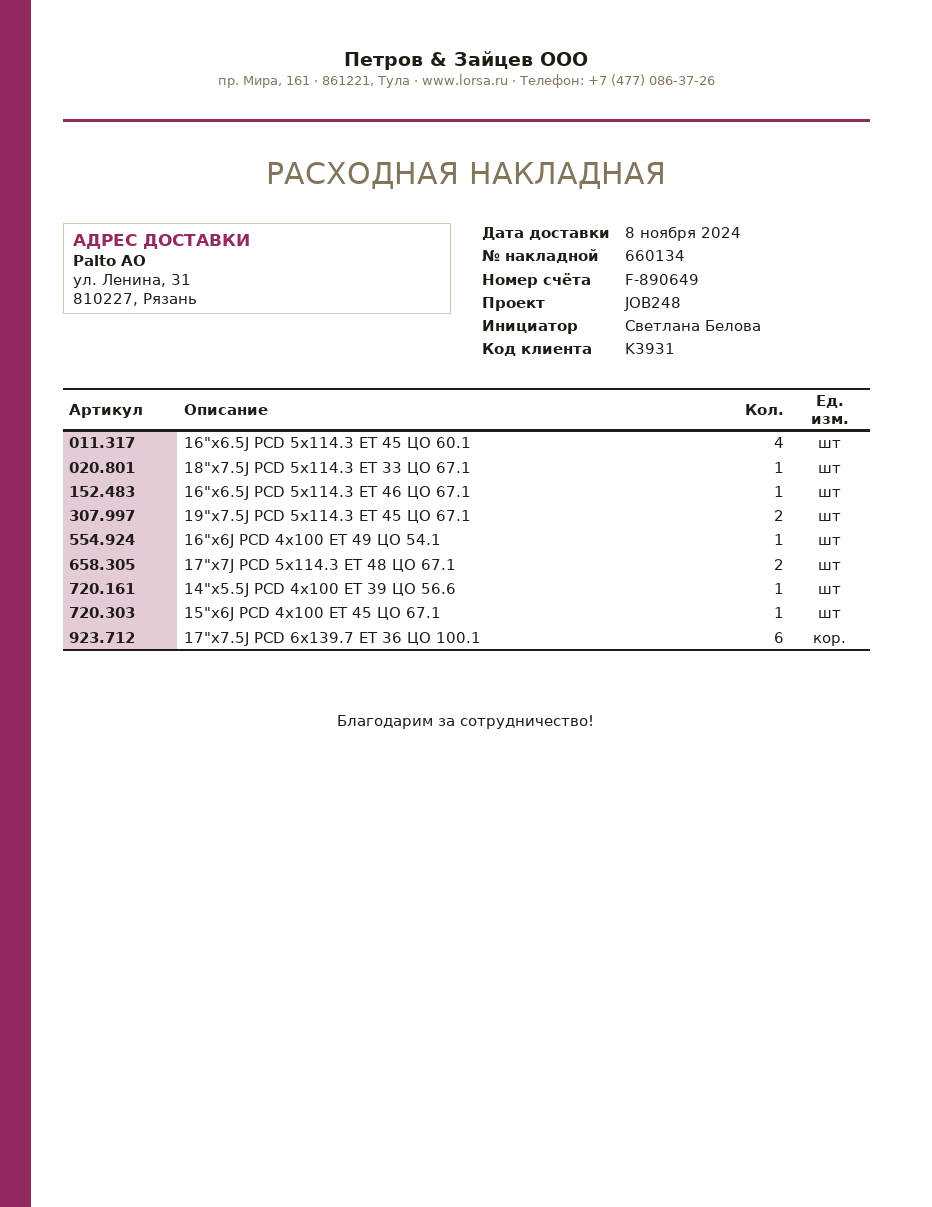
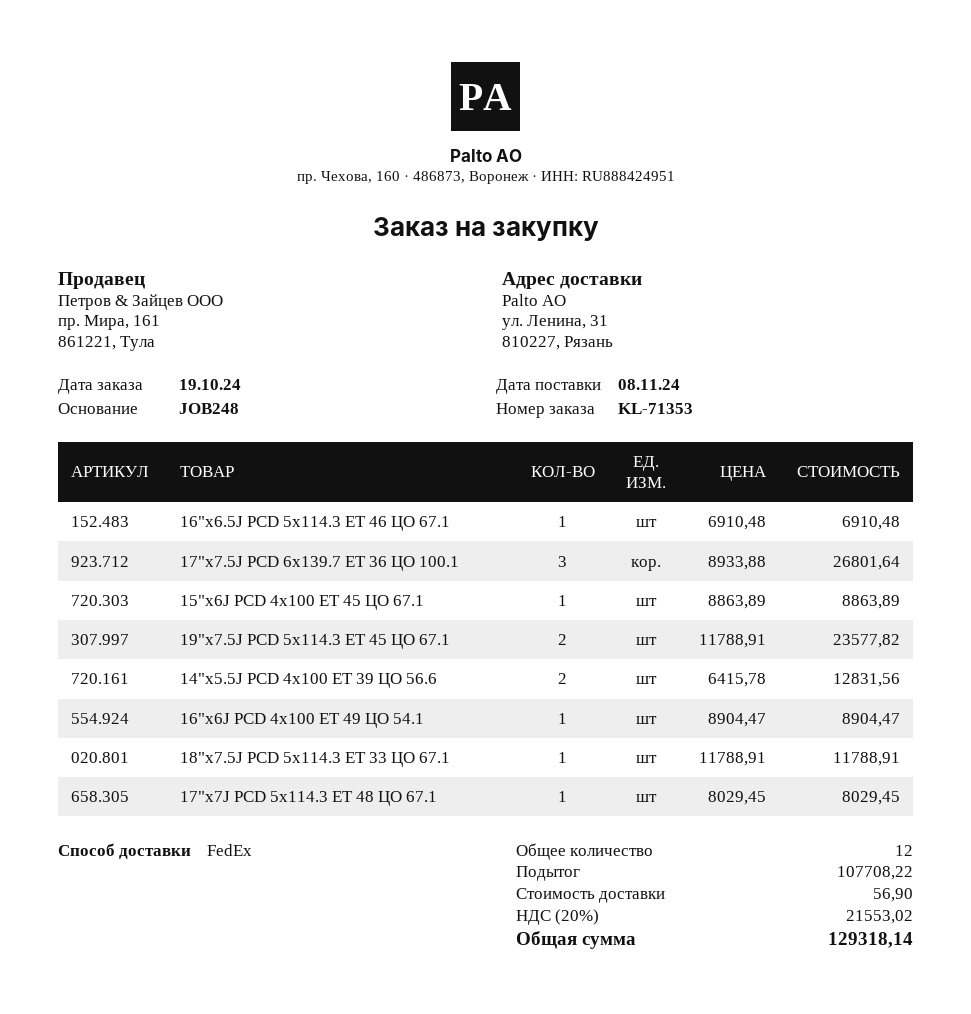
16"x6.5J PCD 5x114.3 ЕТ 45 ЦО 60.1: 4 -> none
17"x7J PCD 5x114.3 ЕТ 48 ЦО 67.1: 2 -> 1
14"x5.5J PCD 4x100 ЕТ 39 ЦО 56.6: 1 -> 2
17"x7.5J PCD 6x139.7 ЕТ 36 ЦО 100.1: 6 -> 3

